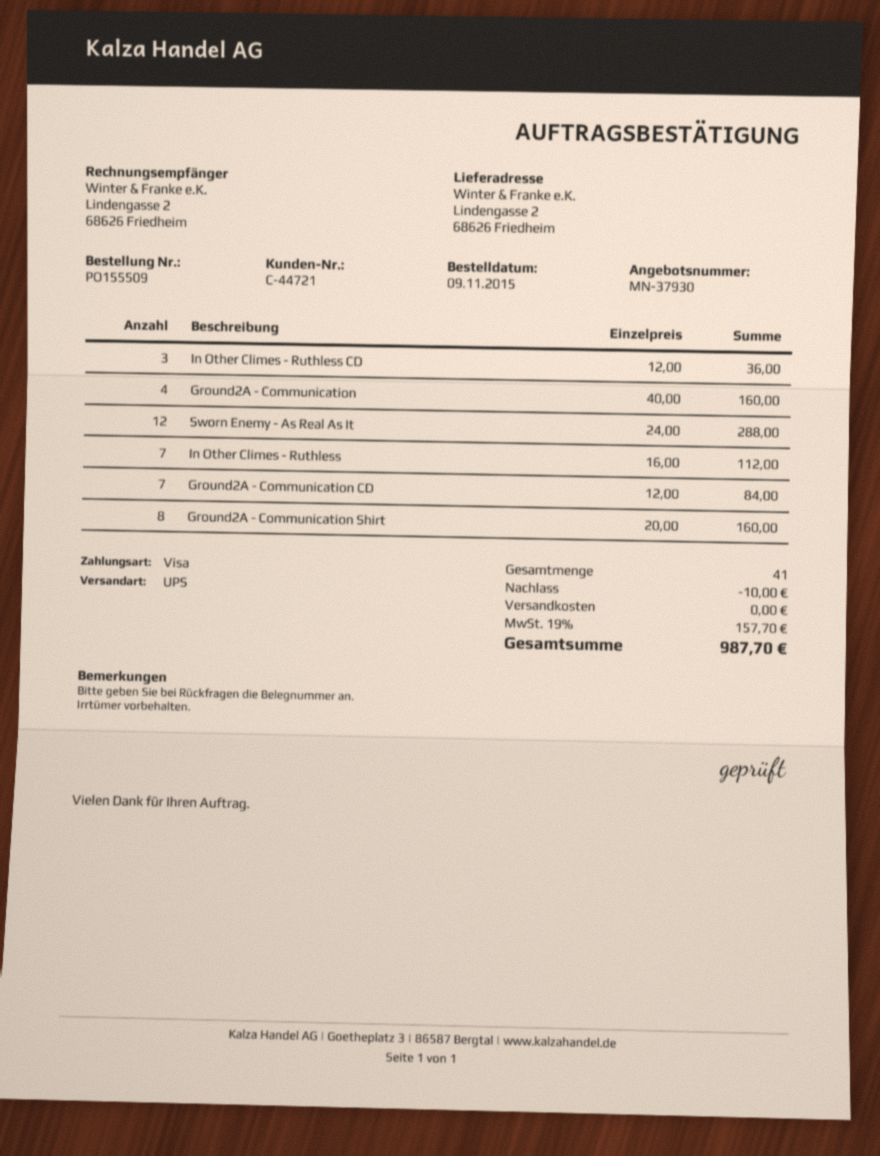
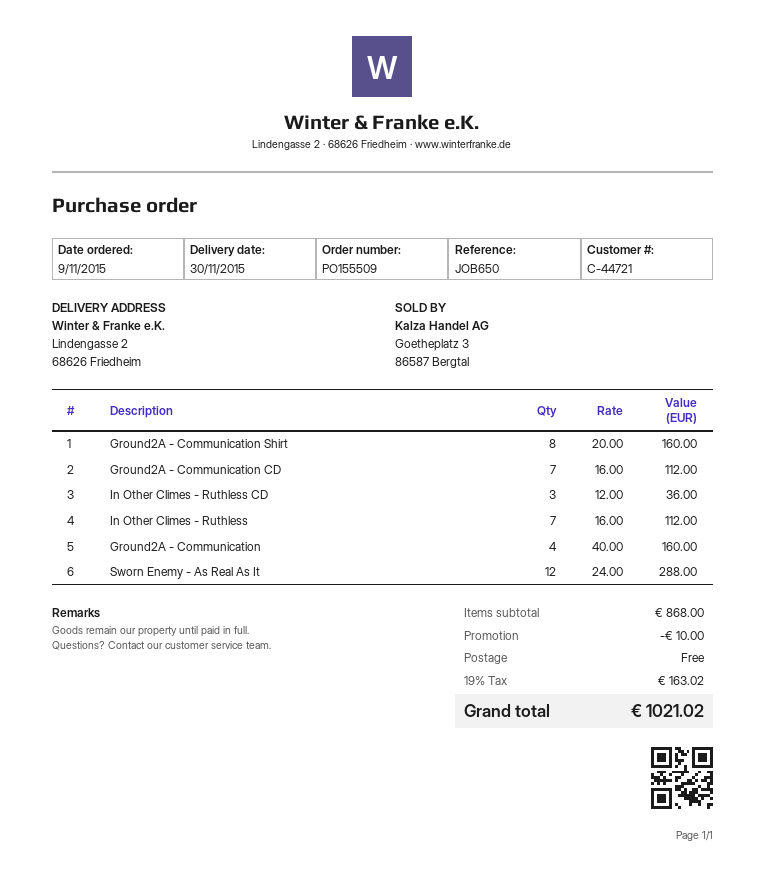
Ground2A - Communication CD: 7 x 12.00 = 84.00 -> 7 x 16.00 = 112.00
tax: 19% = 157.70 -> 19% = 163.02
total: 987.70 -> 1021.02

